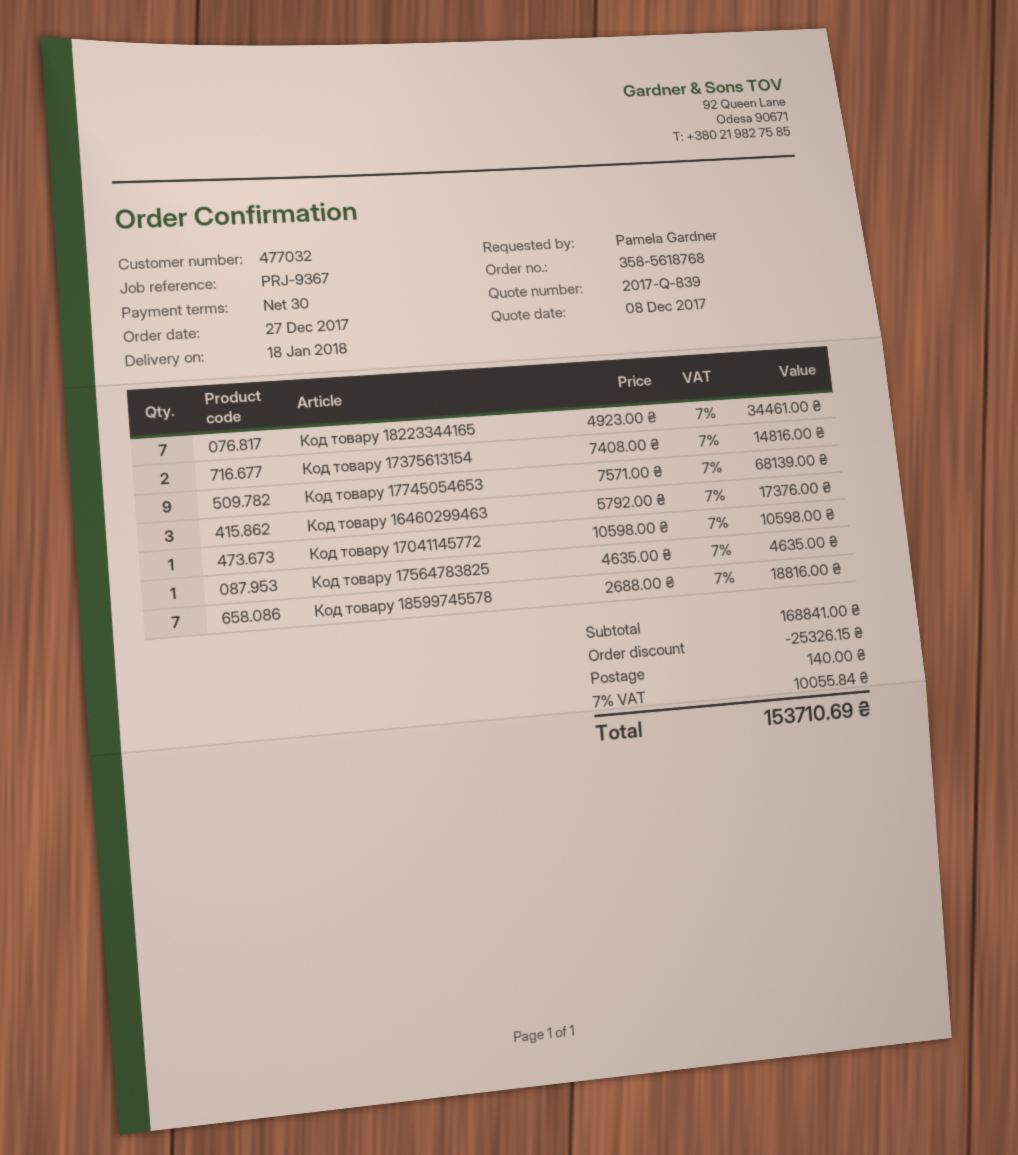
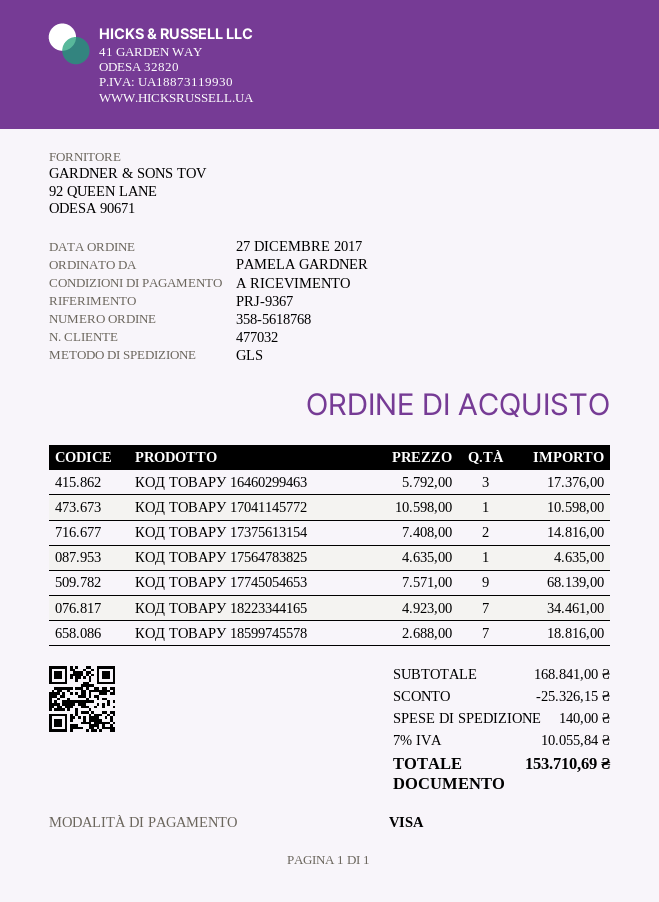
payment terms: 30 days -> on receipt

